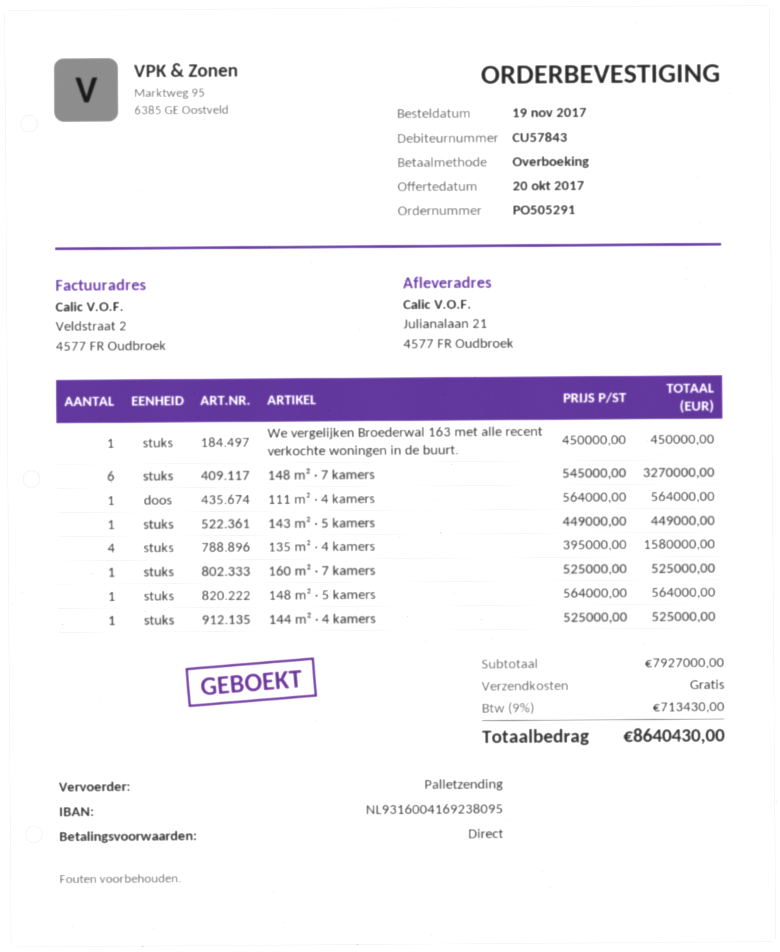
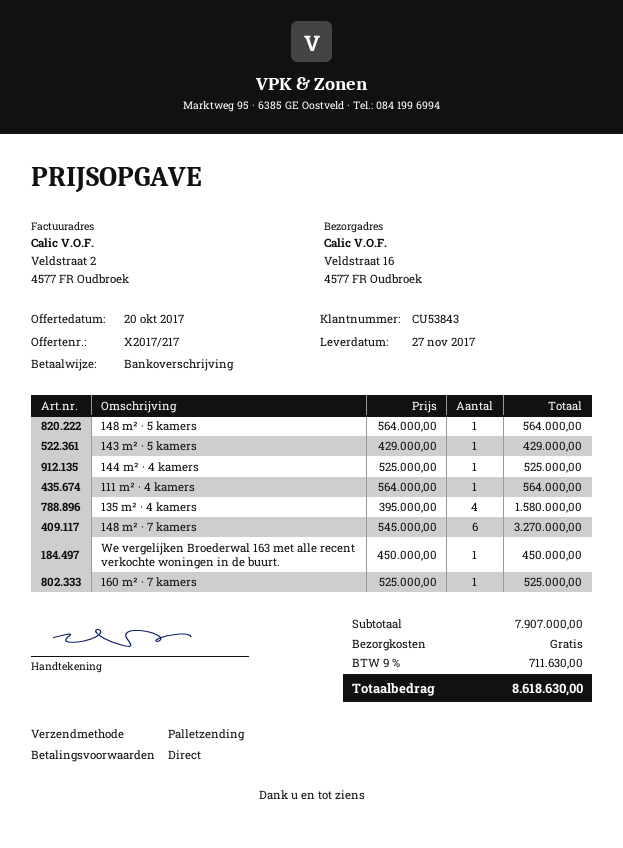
customer number: CU57843 -> CU53843
ship to: Julianalaan 21, 4577 FR Oudbroek -> Veldstraat 16, 4577 FR Oudbroek
143 m² · 5 kamers: 1 x 449000.00 = 449000.00 -> 1 x 429000.00 = 429000.00
subtotal: 7927000.00 -> 7907000.00
tax: 9% = 713430.00 -> 9% = 711630.00
total: 8640430.00 -> 8618630.00

